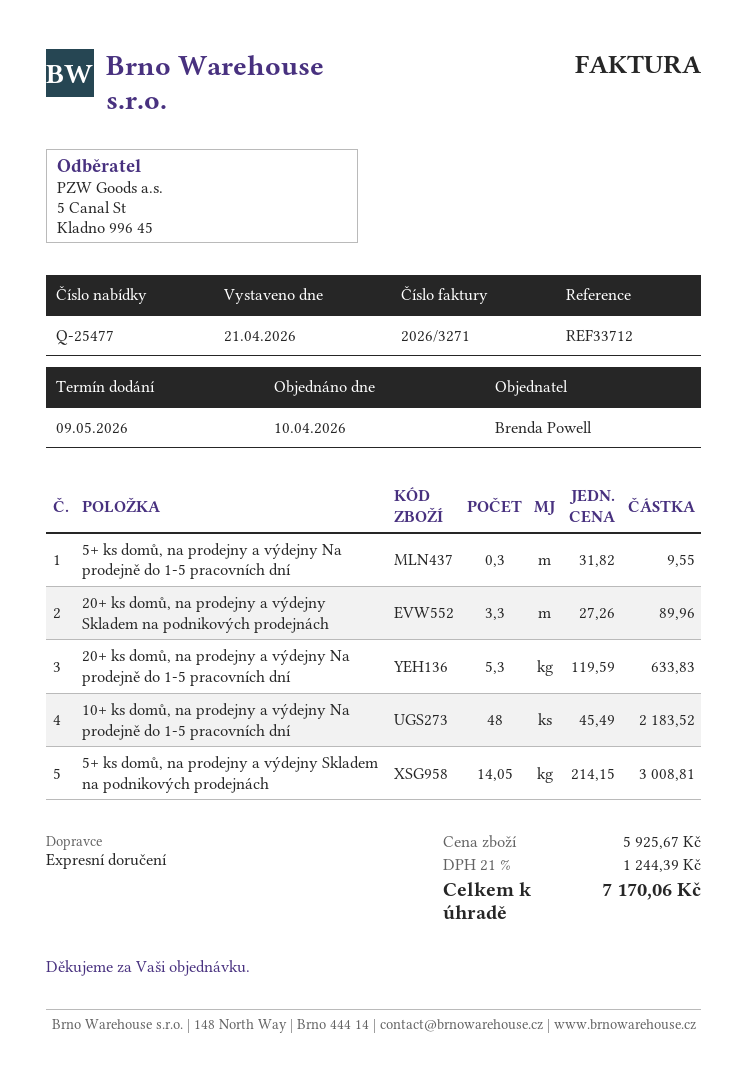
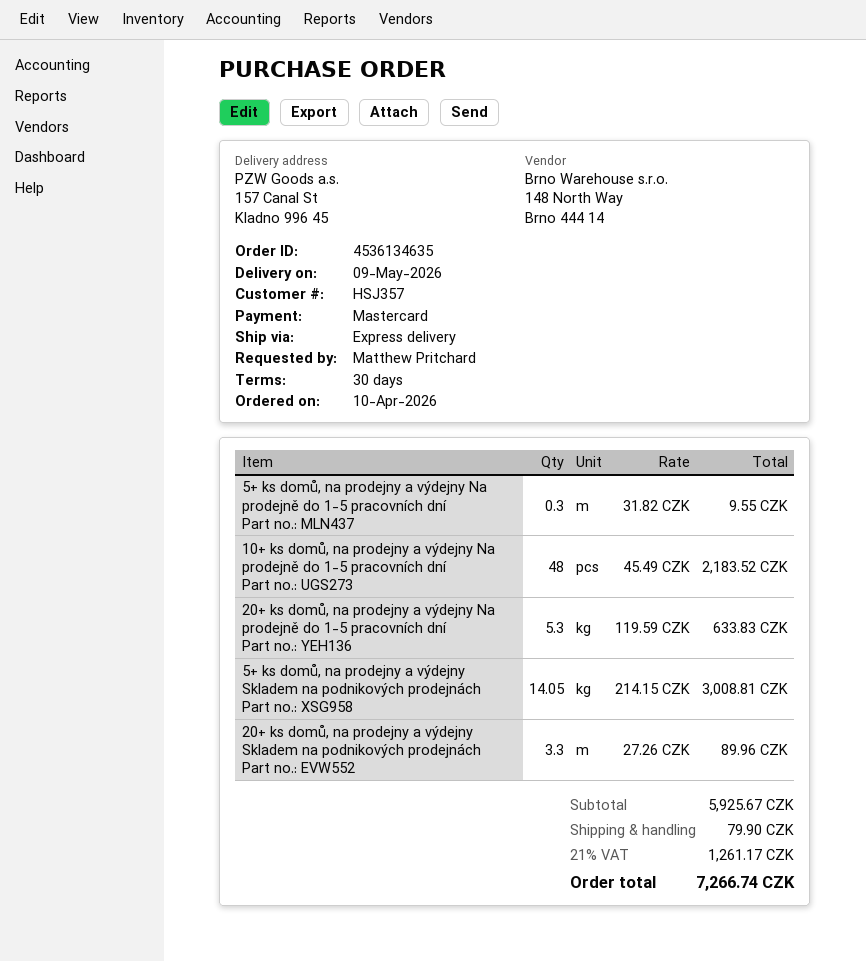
ordered by: Brenda Powell -> Matthew Pritchard
shipping: none -> 79.90
tax: 21% = 1244.39 -> 21% = 1261.17
total: 7170.06 -> 7266.74

